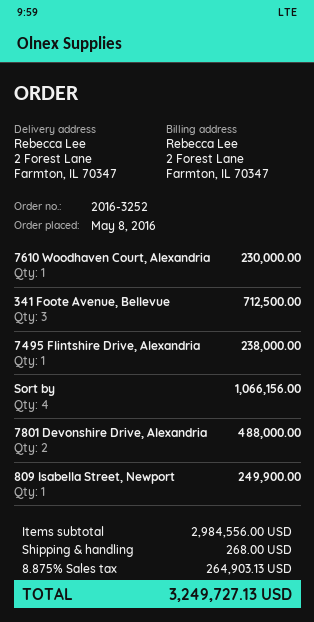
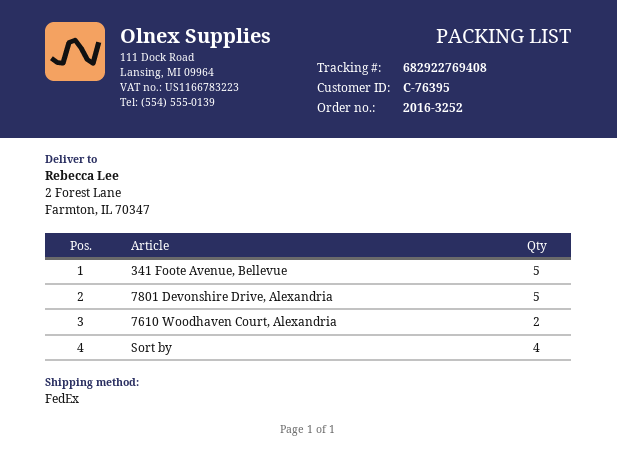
7610 Woodhaven Court, Alexandria: 1 -> 2
341 Foote Avenue, Bellevue: 3 -> 5
7495 Flintshire Drive, Alexandria: 1 -> none
7801 Devonshire Drive, Alexandria: 2 -> 5
809 Isabella Street, Newport: 1 -> none

